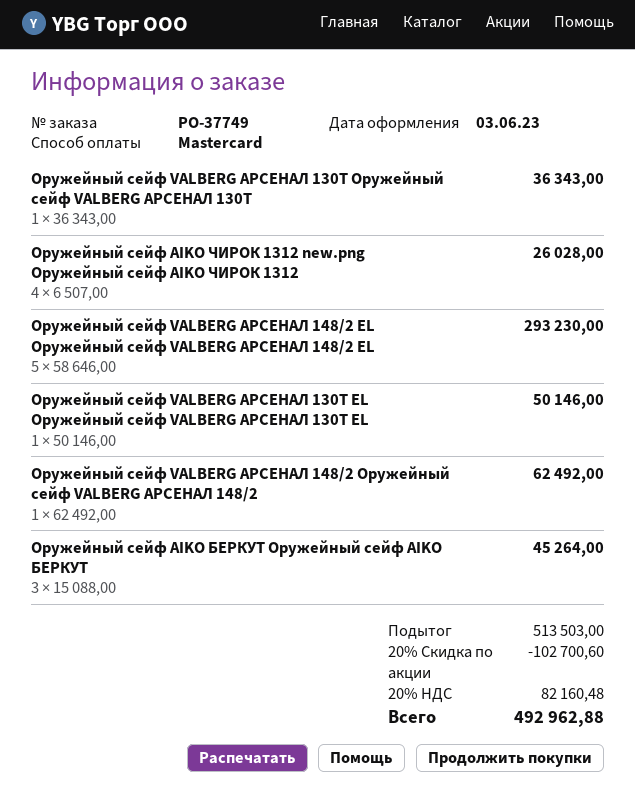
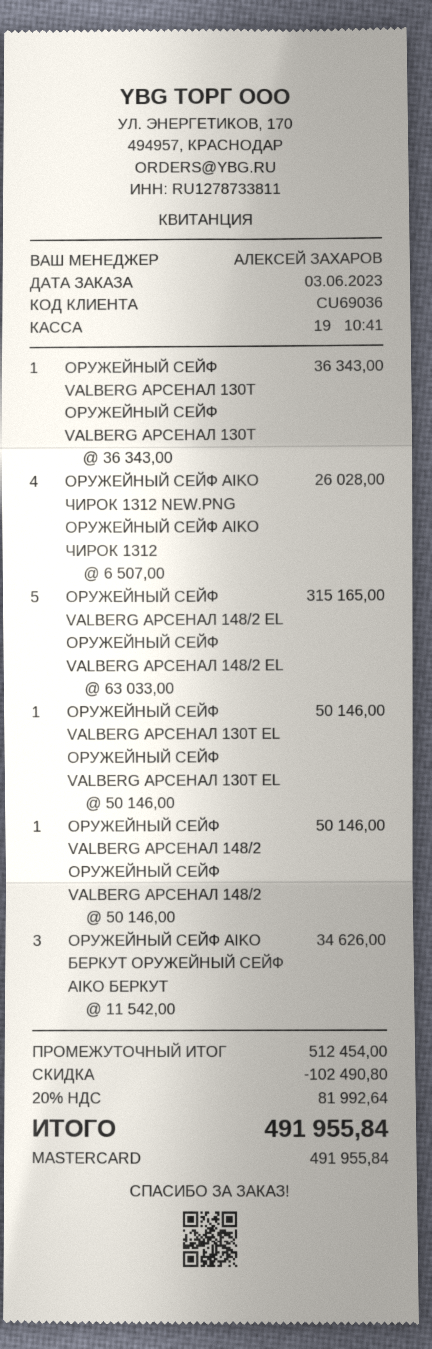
Оружейный сейф VALBERG АРСЕНАЛ 148/2 EL Оружейный сейф VALBERG АРСЕНАЛ 148/2 EL: 5 x 58646.00 = 293230.00 -> 5 x 63033.00 = 315165.00
Оружейный сейф VALBERG АРСЕНАЛ 148/2 Оружейный сейф VALBERG АРСЕНАЛ 148/2: 1 x 62492.00 = 62492.00 -> 1 x 50146.00 = 50146.00
Оружейный сейф AIKO БЕРКУТ Оружейный сейф AIKO БЕРКУТ: 3 x 15088.00 = 45264.00 -> 3 x 11542.00 = 34626.00
subtotal: 513503.00 -> 512454.00
discount: 102700.60 -> 102490.80
tax: 20% = 82160.48 -> 20% = 81992.64
total: 492962.88 -> 491955.84

